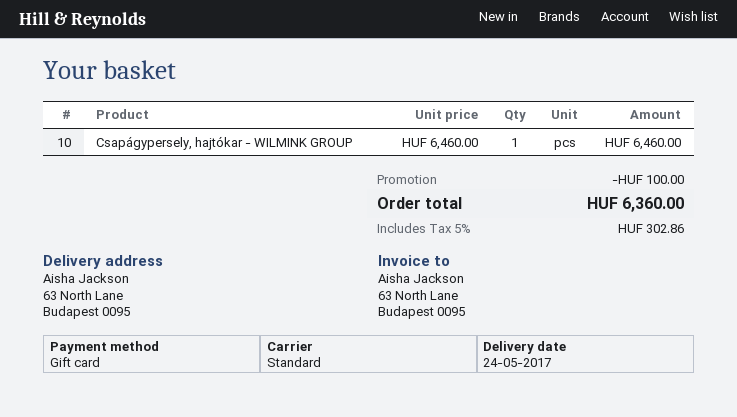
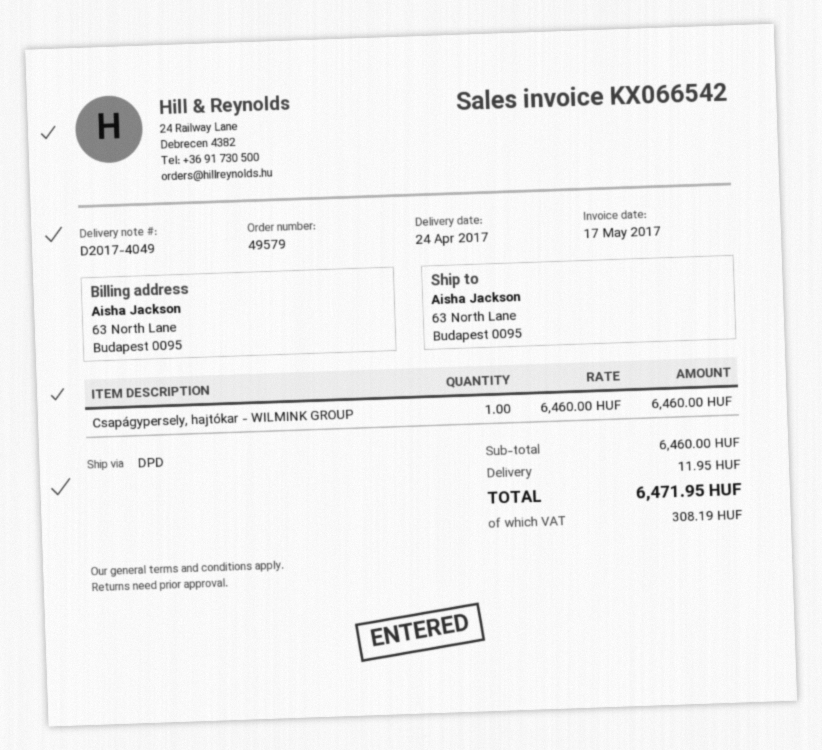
delivery date: 2017-05-24 -> 2017-04-24
shipping method: standard -> DPD
discount: 100.00 -> none
shipping: none -> 11.95
tax: 302.86 -> 308.19
total: 6360.00 -> 6471.95

